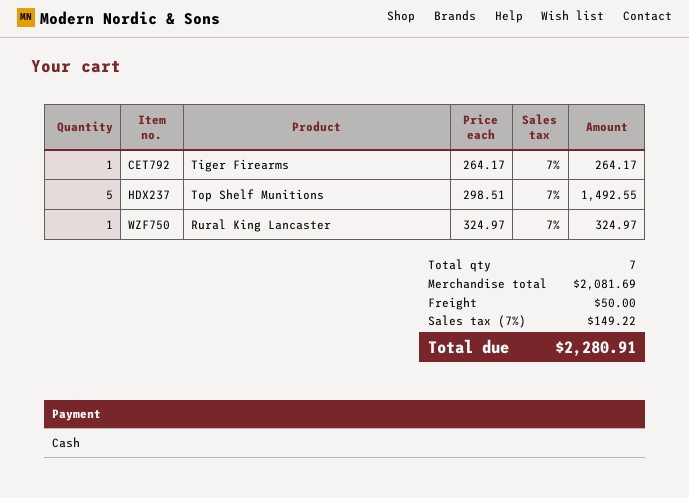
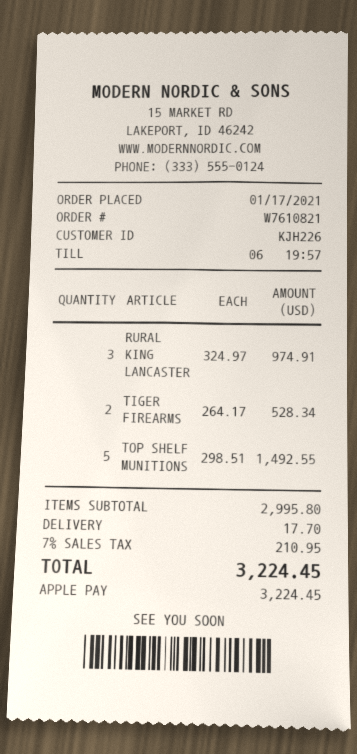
payment method: cash -> Apple Pay
Tiger Firearms: 1 x 264.17 = 264.17 -> 2 x 264.17 = 528.34
Rural King Lancaster: 1 x 324.97 = 324.97 -> 3 x 324.97 = 974.91
subtotal: 2081.69 -> 2995.80
shipping: 50.00 -> 17.70
tax: 7% = 149.22 -> 7% = 210.95
total: 2280.91 -> 3224.45

